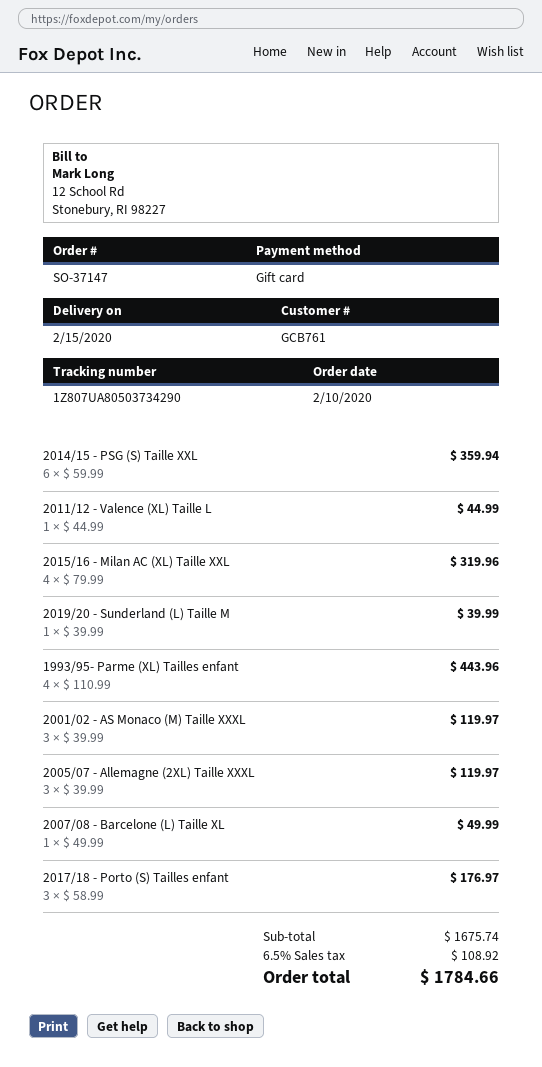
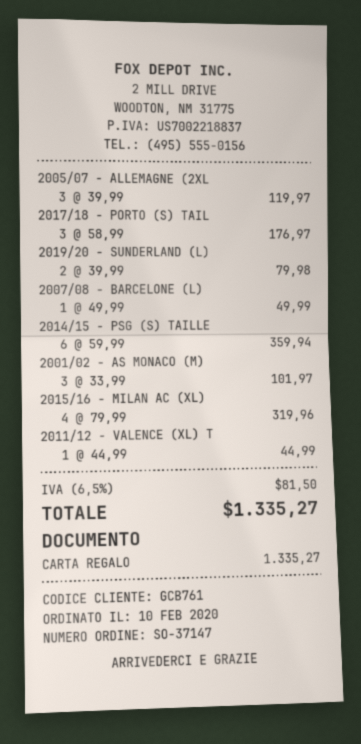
2019/20 - Sunderland (L) Taille M: 1 x 39.99 = 39.99 -> 2 x 39.99 = 79.98
1993/95- Parme (XL) Tailles enfant: 4 x 110.99 = 443.96 -> none
2001/02 - AS Monaco (M) Taille XXXL: 3 x 39.99 = 119.97 -> 3 x 33.99 = 101.97
tax: 6.5% = 108.92 -> 6.5% = 81.50
total: 1784.66 -> 1335.27

